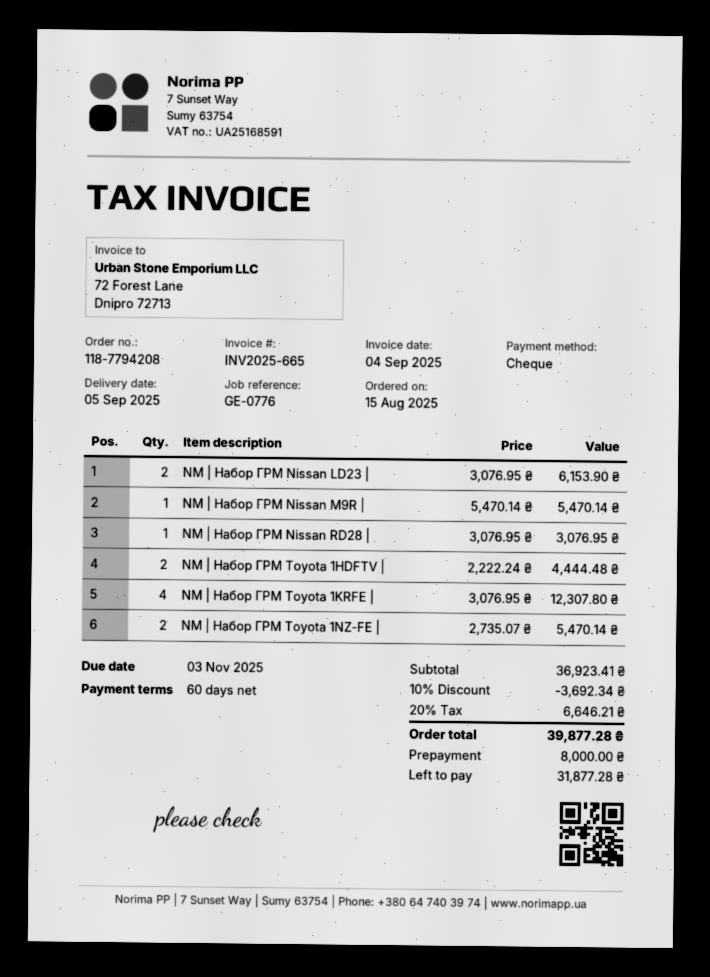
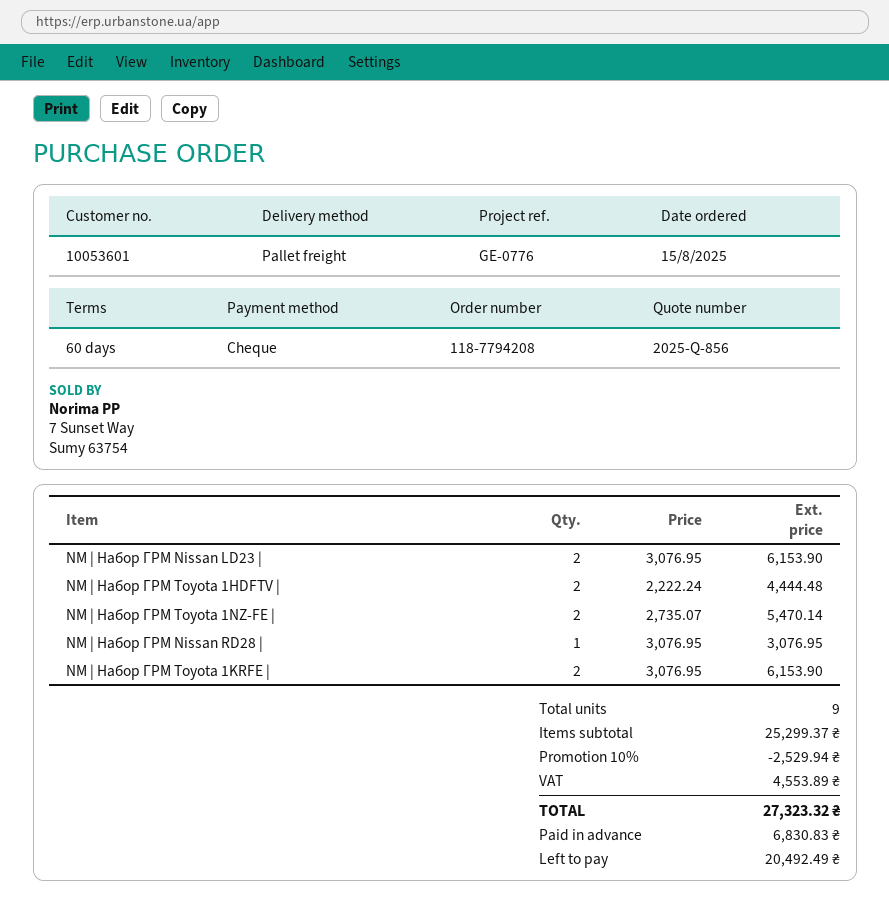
NM | Набор ГРМ Nissan M9R |: 1 x 5470.14 = 5470.14 -> none
NM | Набор ГРМ Toyota 1KRFE |: 4 x 3076.95 = 12307.80 -> 2 x 3076.95 = 6153.90
subtotal: 36923.41 -> 25299.37
discount: 10% = 3692.34 -> 10% = 2529.94
tax: 6646.21 -> 4553.89
total: 39877.28 -> 27323.32
deposit: 8000.00 -> 6830.83
balance: 31877.28 -> 20492.49

